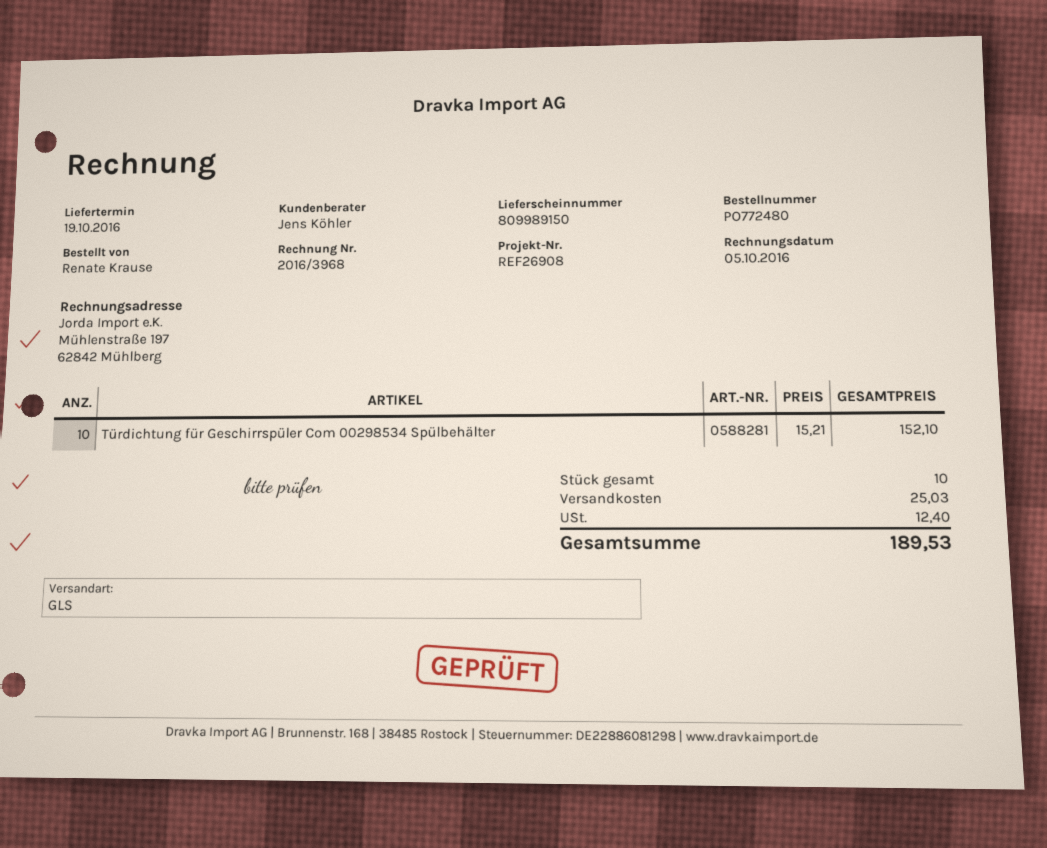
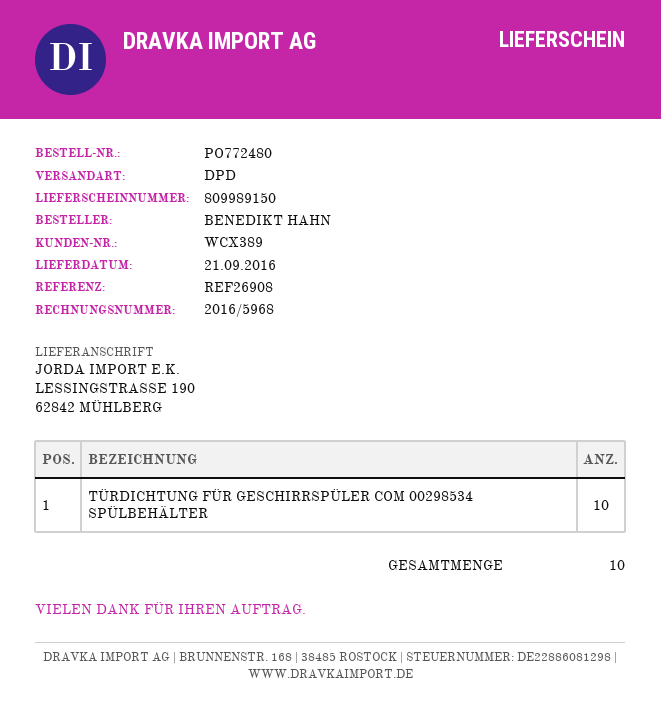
delivery date: 2016-10-19 -> 2016-09-21
invoice number: 2016/3968 -> 2016/5968
ordered by: Renate Krause -> BENEDIKT HAHN
shipping method: GLS -> DPD

